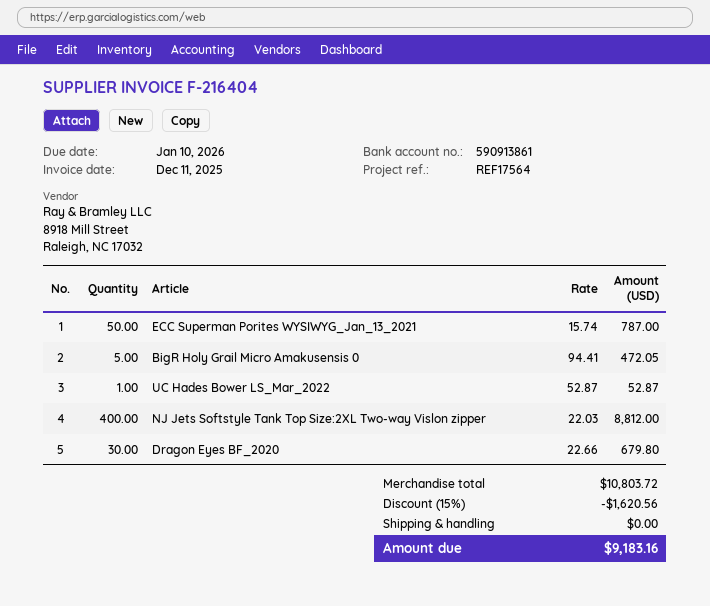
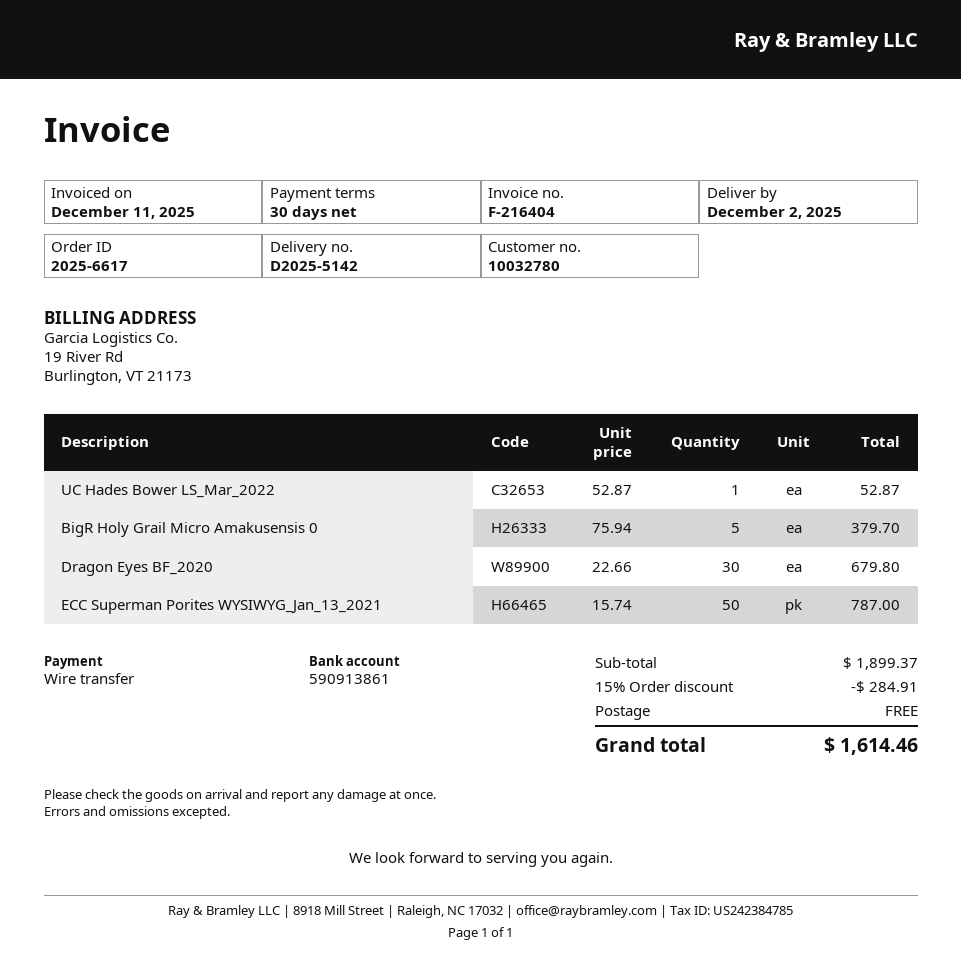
BigR Holy Grail Micro Amakusensis 0: 5 x 94.41 = 472.05 -> 5 x 75.94 = 379.70
NJ Jets Softstyle Tank Top Size:2XL Two-way Vislon zipper: 400 x 22.03 = 8812.00 -> none
subtotal: 10803.72 -> 1899.37
discount: 15% = 1620.56 -> 15% = 284.91
total: 9183.16 -> 1614.46

